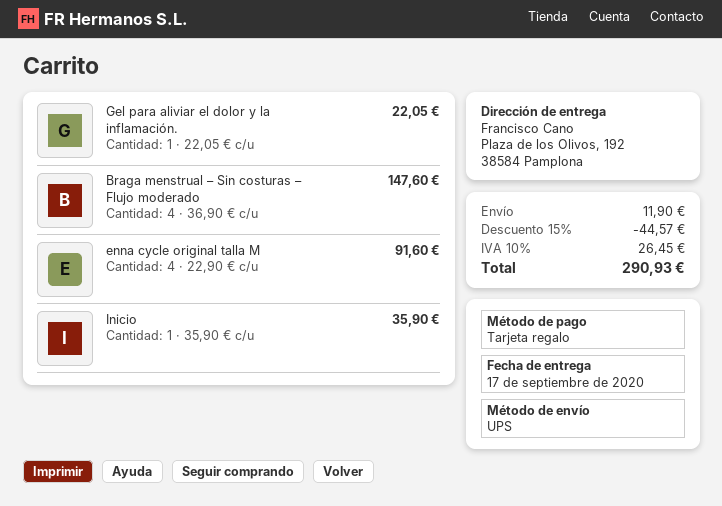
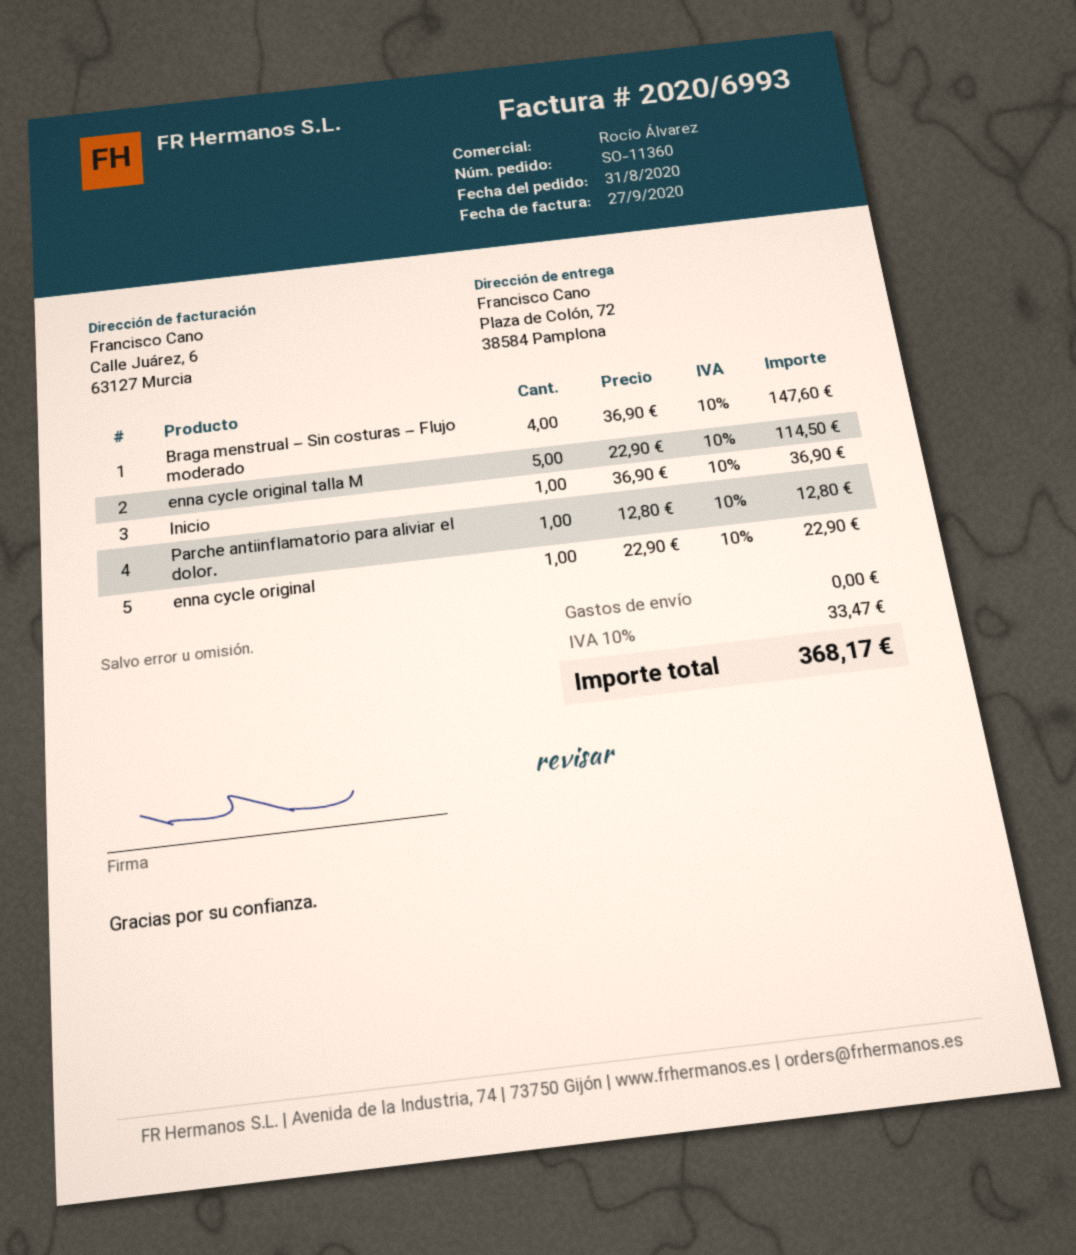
ship to: Plaza de los Olivos, 192, 38584 Pamplona -> Plaza de Colón, 72, 38584 Pamplona
Gel para aliviar el dolor y la inflamación.: 1 x 22.05 = 22.05 -> none
enna cycle original talla M: 4 x 22.90 = 91.60 -> 5 x 22.90 = 114.50
Inicio: 1 x 35.90 = 35.90 -> 1 x 36.90 = 36.90
Parche antiinflamatorio para aliviar el dolor.: none -> 1 x 12.80 = 12.80
enna cycle original: none -> 1 x 22.90 = 22.90
discount: 15% = 44.57 -> none
shipping: 11.90 -> 0.00
tax: 10% = 26.45 -> 10% = 33.47
total: 290.93 -> 368.17

